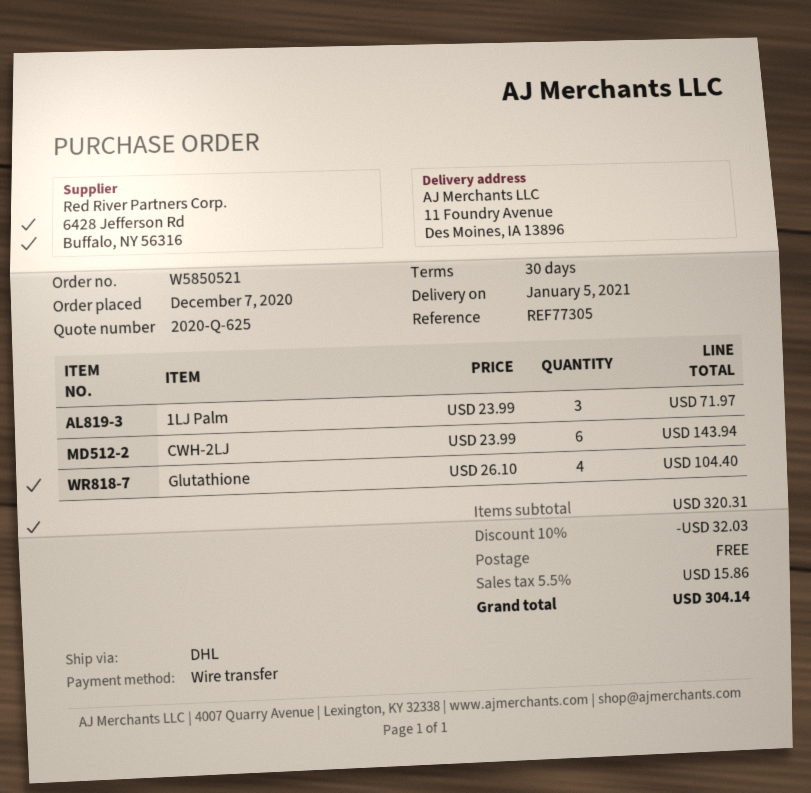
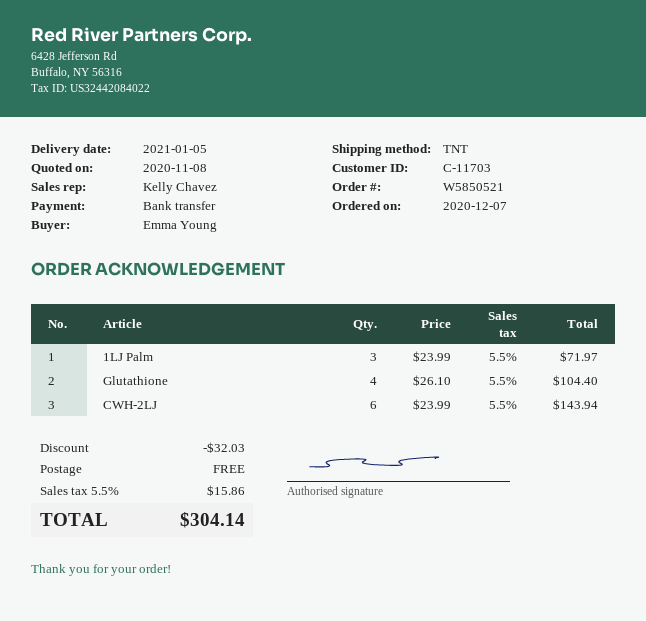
shipping method: DHL -> TNT

